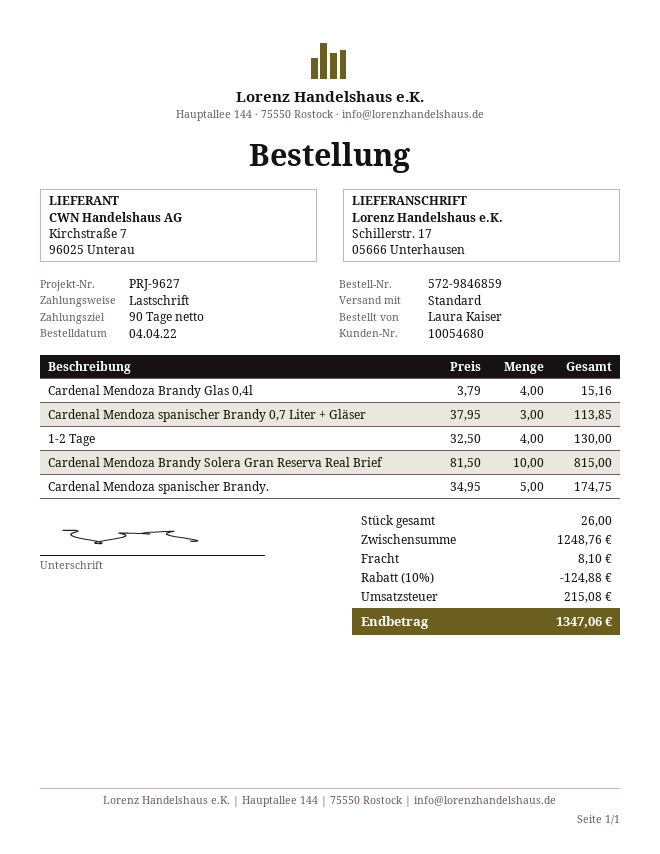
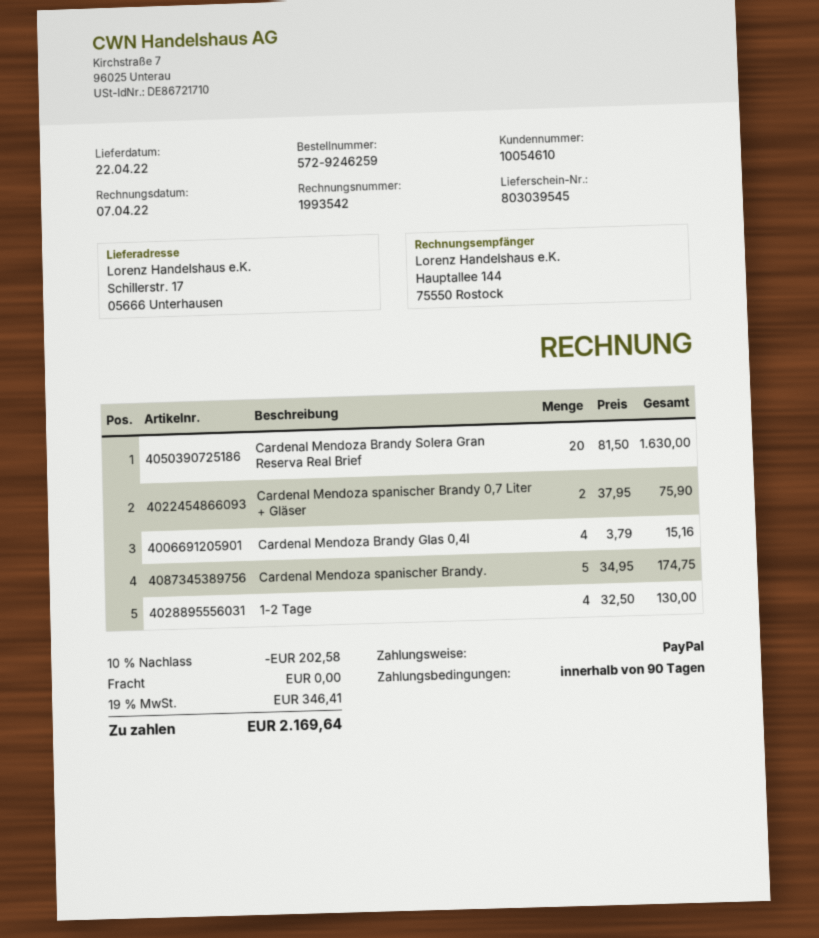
order number: 572-9846859 -> 572-9246259
customer number: 10054680 -> 10054610
payment method: direct debit -> PayPal
Cardenal Mendoza spanischer Brandy 0,7 Liter + Gläser: 3 x 37.95 = 113.85 -> 2 x 37.95 = 75.90
Cardenal Mendoza Brandy Solera Gran Reserva Real Brief: 10 x 81.50 = 815.00 -> 20 x 81.50 = 1630.00
discount: 10% = 124.88 -> 10% = 202.58
shipping: 8.10 -> 0.00
tax: 215.08 -> 346.41
total: 1347.06 -> 2169.64

